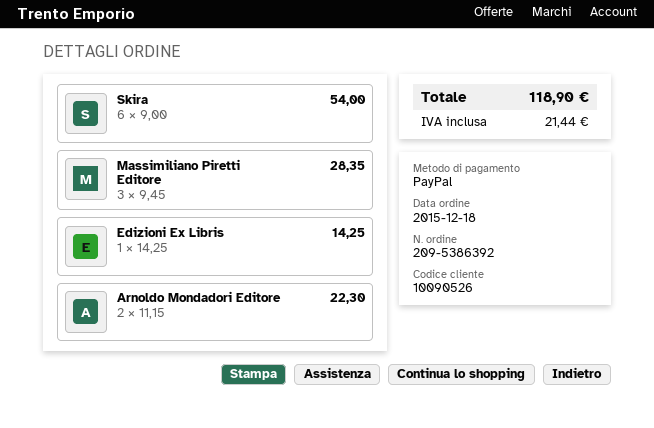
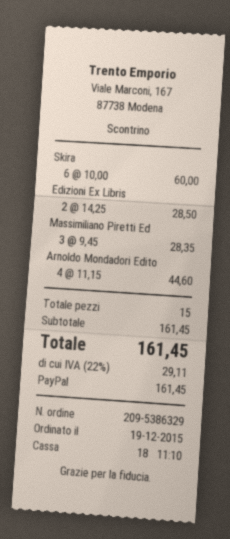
order number: 209-5386392 -> 209-5386329
order date: 2015-12-18 -> 2015-12-19
Skira: 6 x 9.00 = 54.00 -> 6 x 10.00 = 60.00
Edizioni Ex Libris: 1 x 14.25 = 14.25 -> 2 x 14.25 = 28.50
Arnoldo Mondadori Editore: 2 x 11.15 = 22.30 -> 4 x 11.15 = 44.60
tax: 21.44 -> 29.11
total: 118.90 -> 161.45

